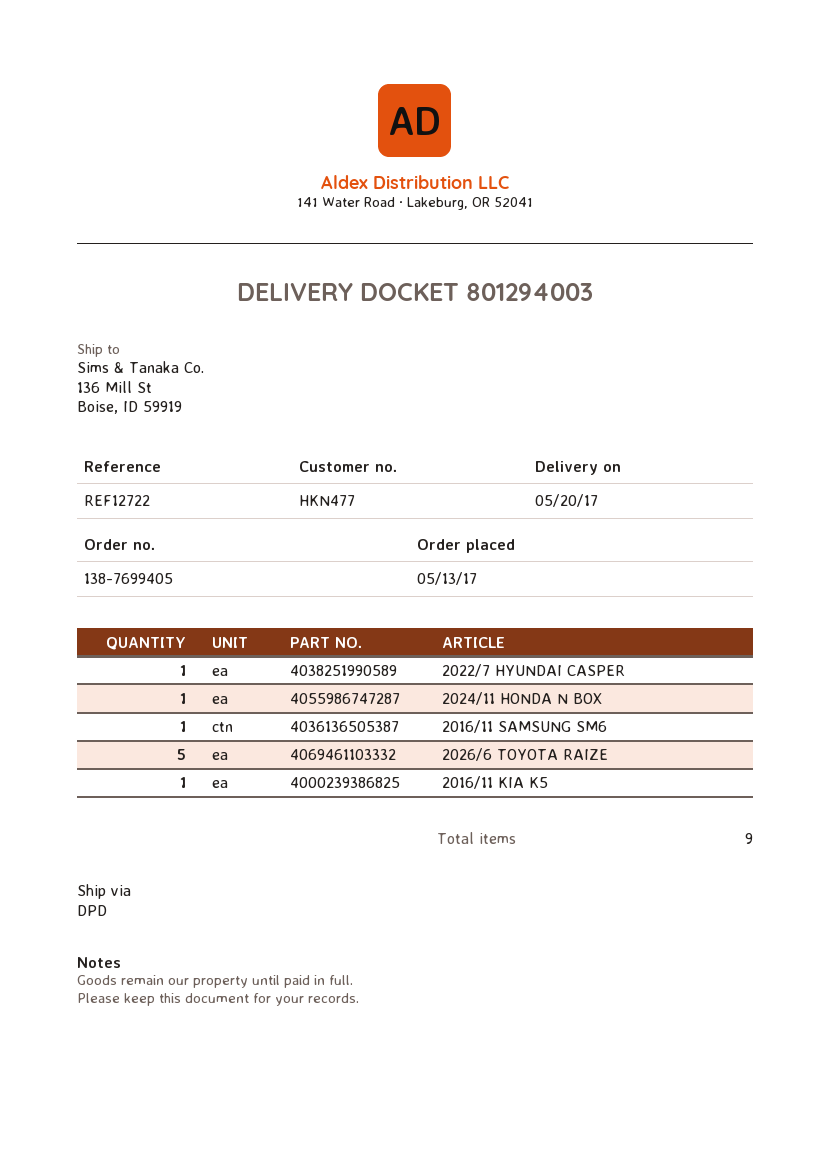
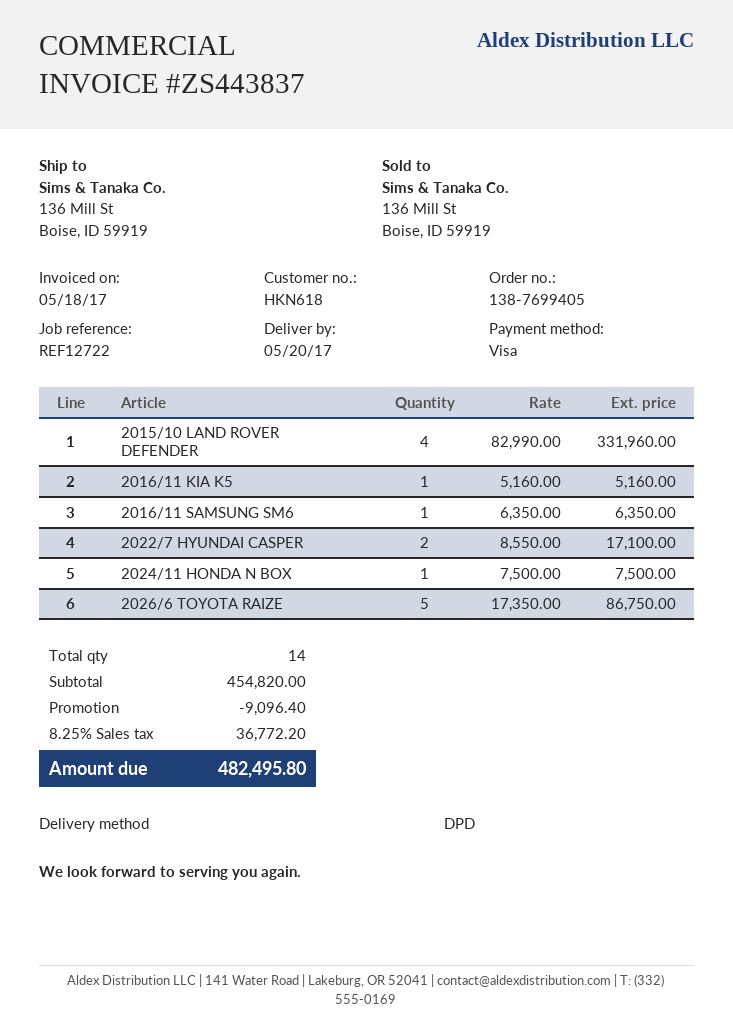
customer number: HKN477 -> HKN618
2022/7 HYUNDAI CASPER: 1 -> 2
2015/10 LAND ROVER DEFENDER: none -> 4
total quantity: 9 -> 14

